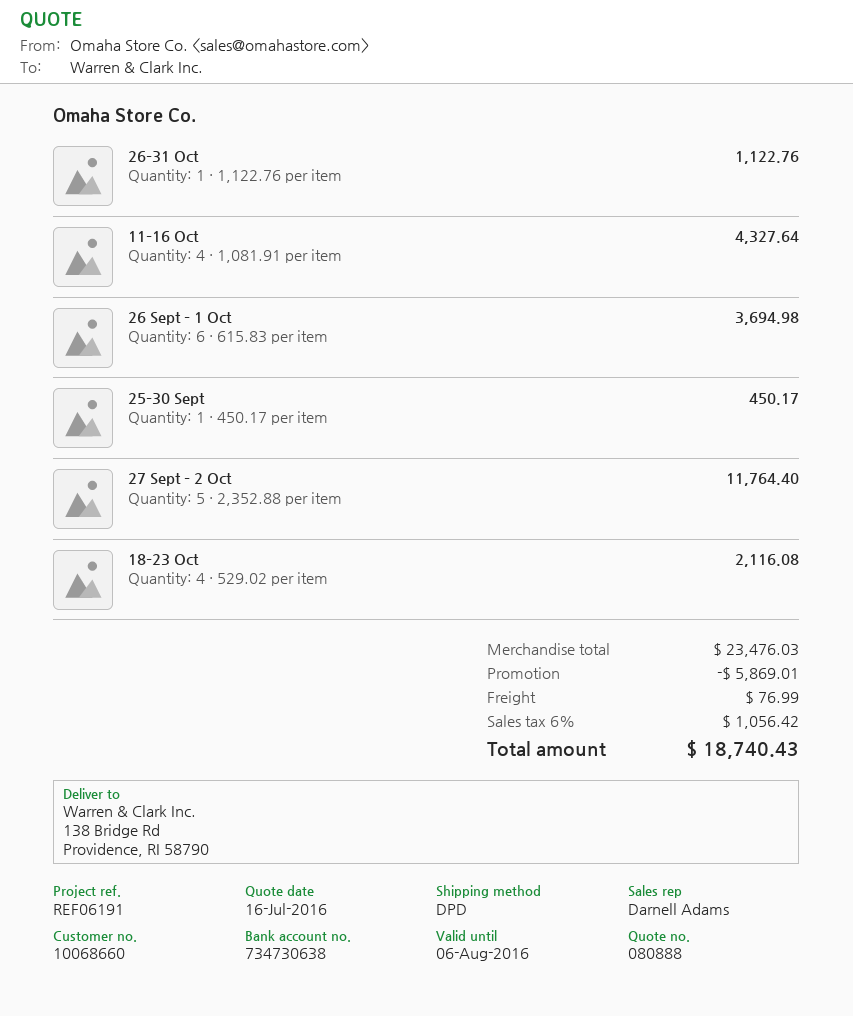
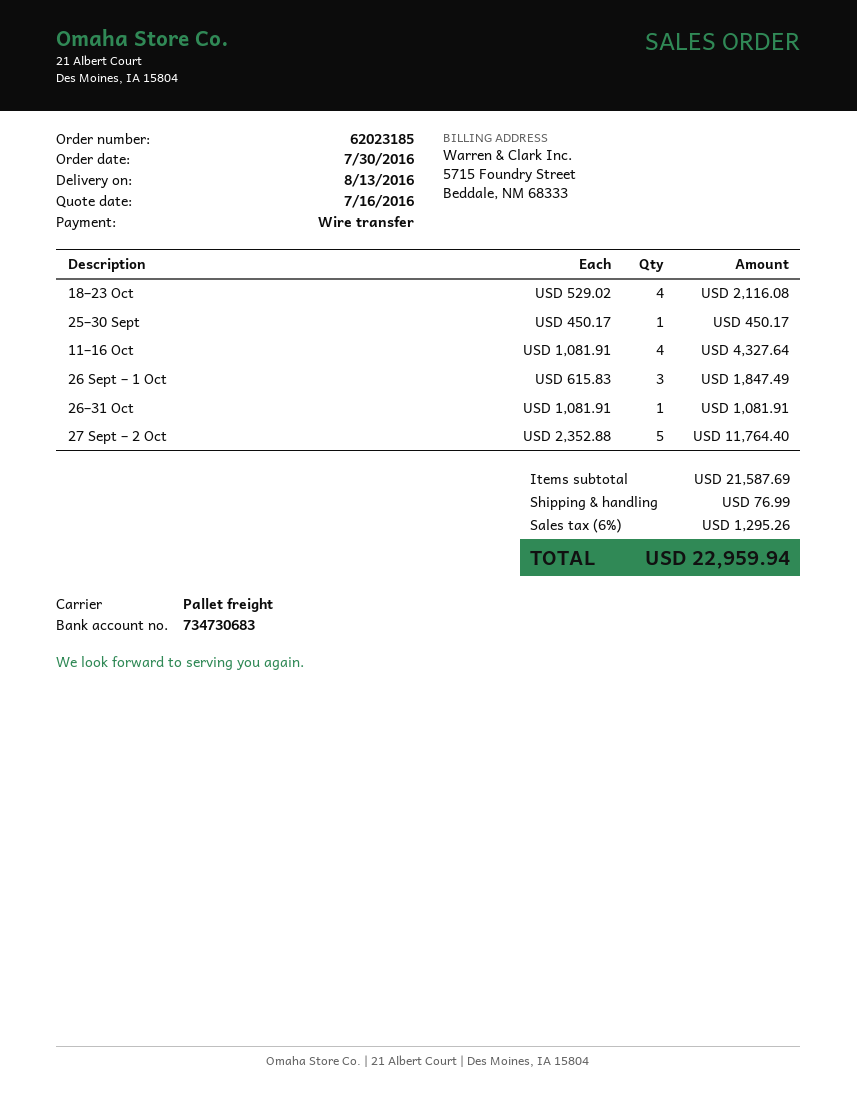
bank account: 734730638 -> 734730683
shipping method: DPD -> pallet freight
26–31 Oct: 1 x 1122.76 = 1122.76 -> 1 x 1081.91 = 1081.91
26 Sept – 1 Oct: 6 x 615.83 = 3694.98 -> 3 x 615.83 = 1847.49
subtotal: 23476.03 -> 21587.69
discount: 5869.01 -> none
tax: 6% = 1056.42 -> 6% = 1295.26
total: 18740.43 -> 22959.94

